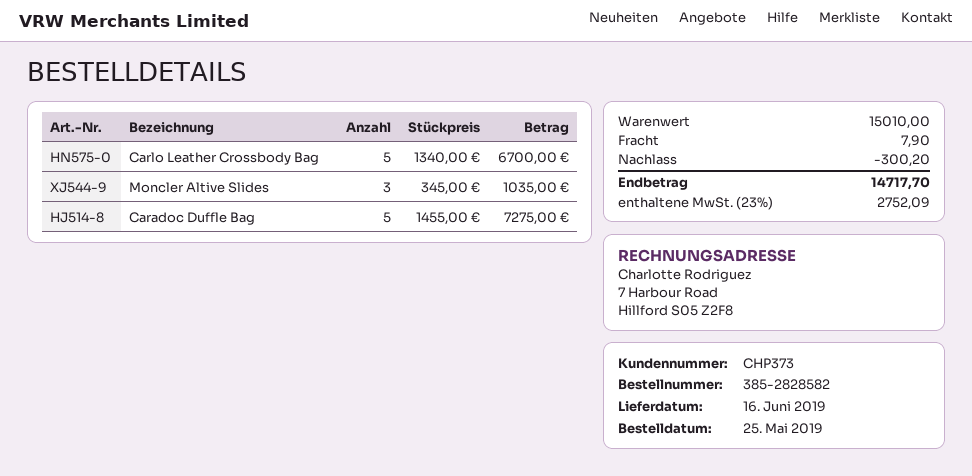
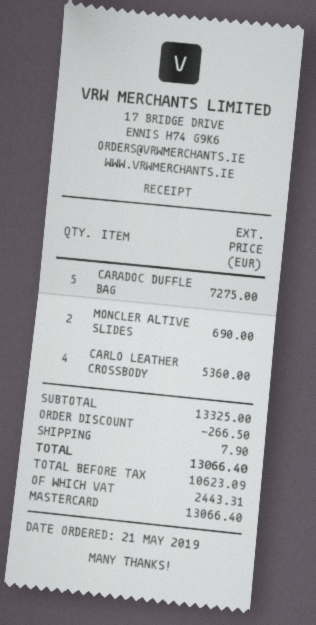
order date: 2019-05-25 -> 2019-05-21
Carlo Leather Crossbody Bag: 5 for 6700.00 -> 4 for 5360.00
Moncler Altive Slides: 3 for 1035.00 -> 2 for 690.00
subtotal: 15010.00 -> 13325.00
discount: 300.20 -> 266.50
tax: 2752.09 -> 2443.31
total: 14717.70 -> 13066.40

